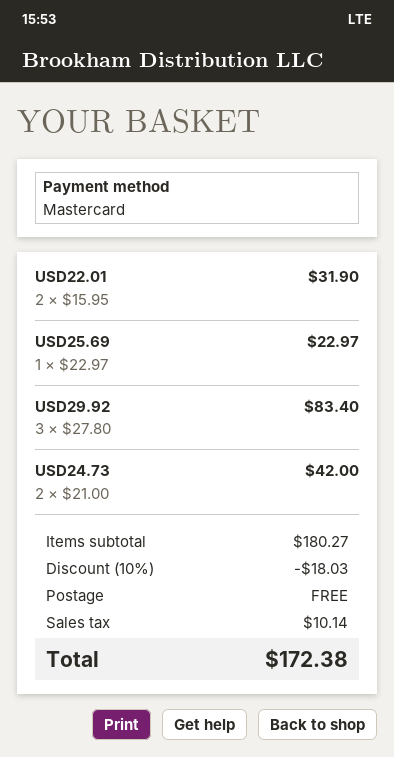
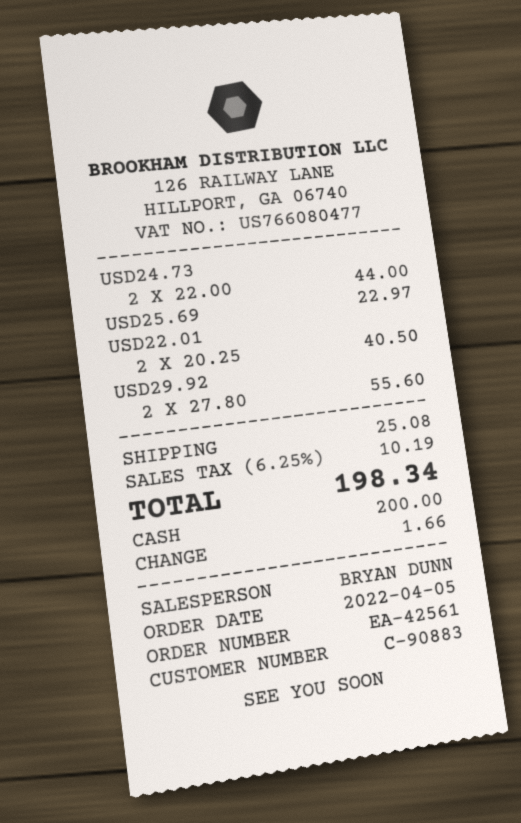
payment method: Mastercard -> cash
USD22.01: 2 x 15.95 = 31.90 -> 2 x 20.25 = 40.50
USD29.92: 3 x 27.80 = 83.40 -> 2 x 27.80 = 55.60
USD24.73: 2 x 21.00 = 42.00 -> 2 x 22.00 = 44.00
discount: 10% = 18.03 -> none
shipping: 0.00 -> 25.08
tax: 10.14 -> 10.19
total: 172.38 -> 198.34

